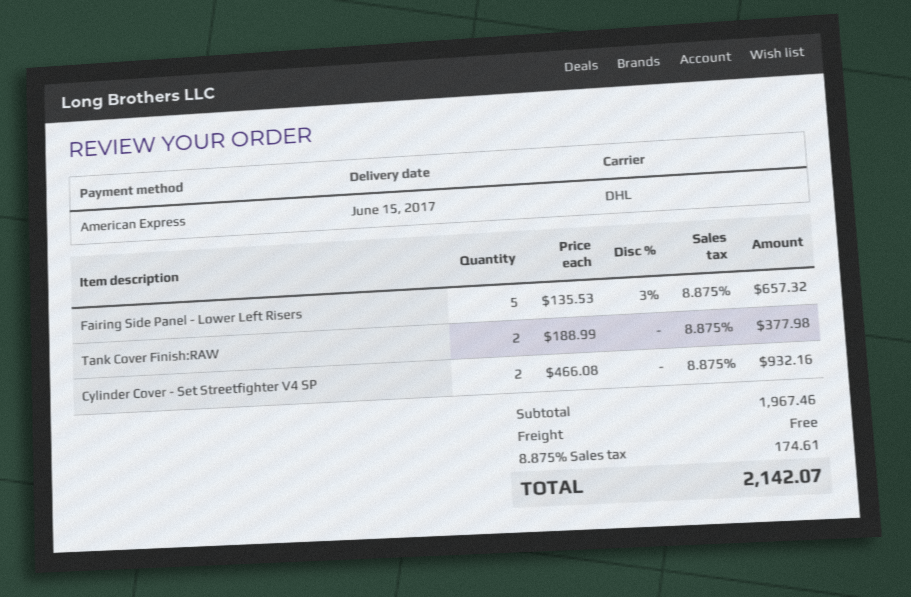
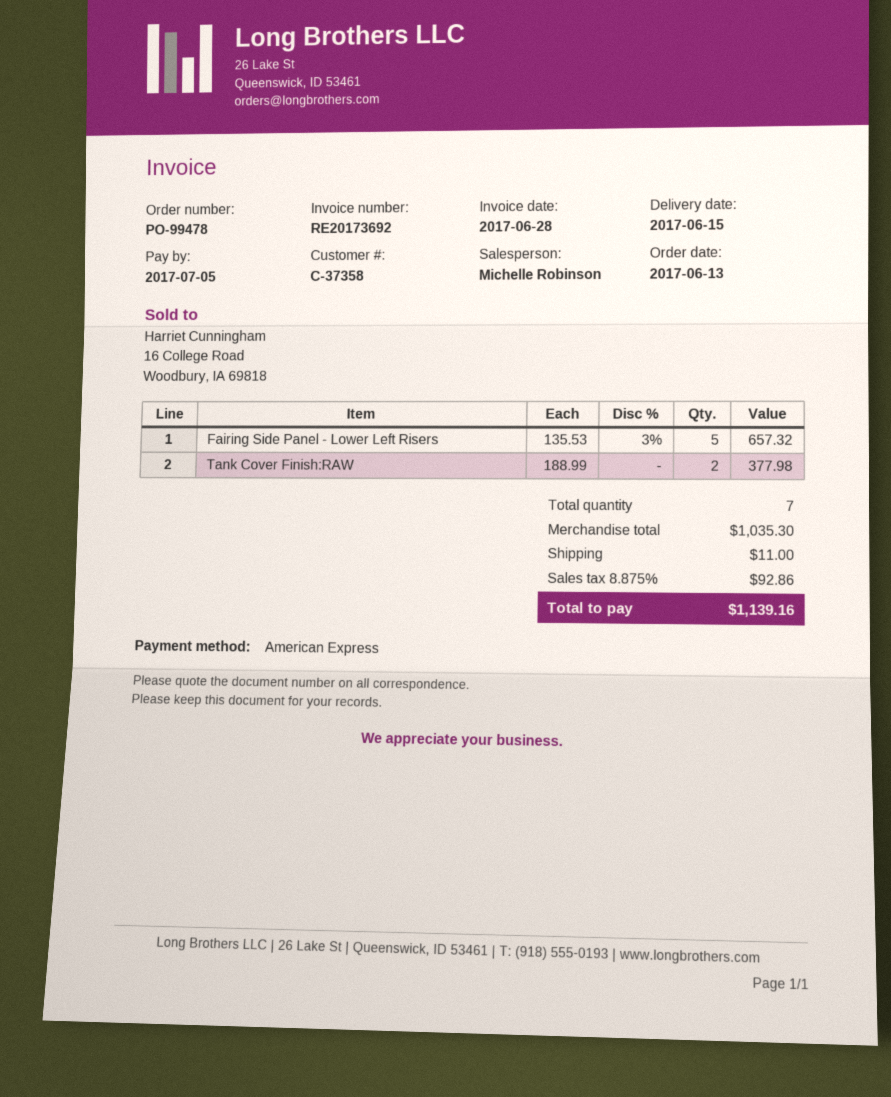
Cylinder Cover - Set Streetfighter V4 SP: 2 x 466.08 = 932.16 -> none
subtotal: 1967.46 -> 1035.30
shipping: 0.00 -> 11.00
tax: 8.875% = 174.61 -> 8.875% = 92.86
total: 2142.07 -> 1139.16

